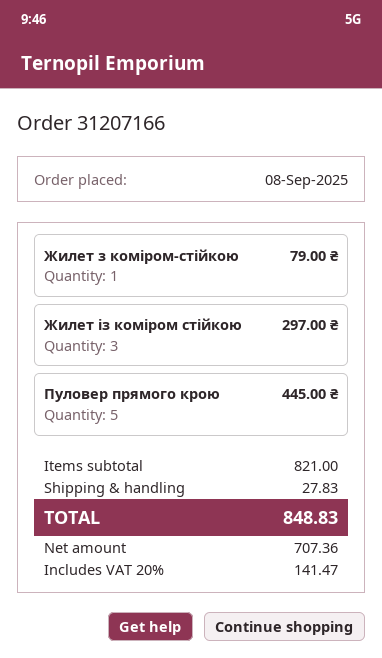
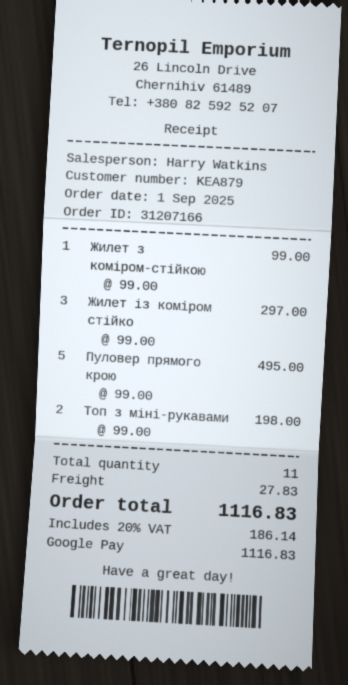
order date: 2025-09-08 -> 2025-09-01
Жилет з коміром-стійкою: 1 for 79.00 -> 1 for 99.00
Пуловер прямого крою: 5 for 445.00 -> 5 for 495.00
Топ з міні-рукавами: none -> 2 for 198.00
tax: 20% = 141.47 -> 20% = 186.14
total: 848.83 -> 1116.83

